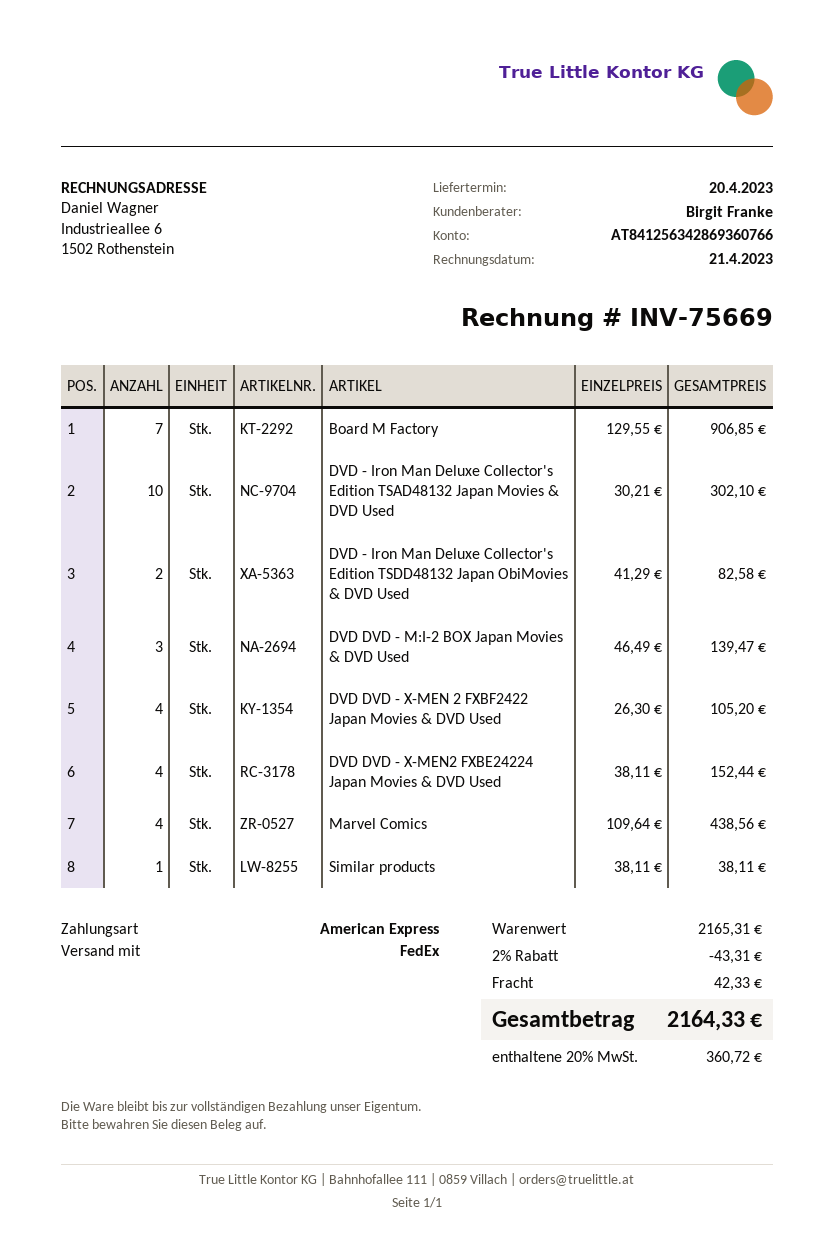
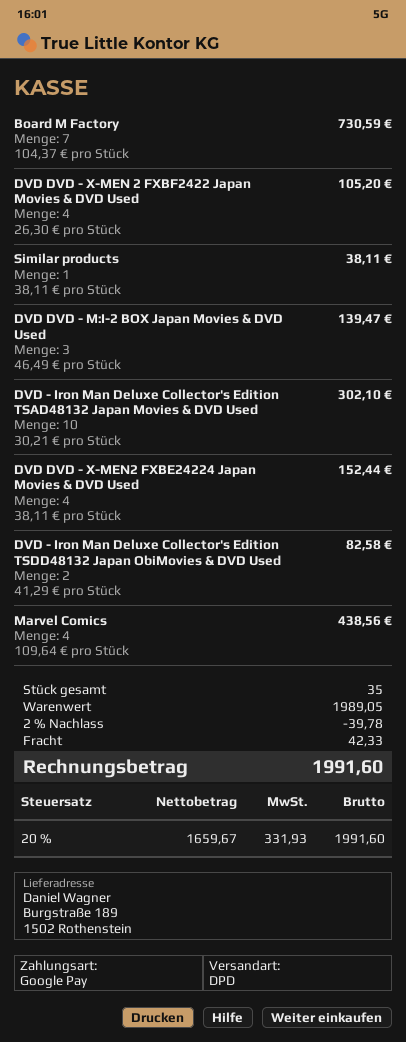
payment method: American Express -> Google Pay
shipping method: FedEx -> DPD
Board M Factory: 7 x 129.55 = 906.85 -> 7 x 104.37 = 730.59
subtotal: 2165.31 -> 1989.05
discount: 2% = 43.31 -> 2% = 39.78
tax: 20% = 360.72 -> 20% = 331.93
total: 2164.33 -> 1991.60

